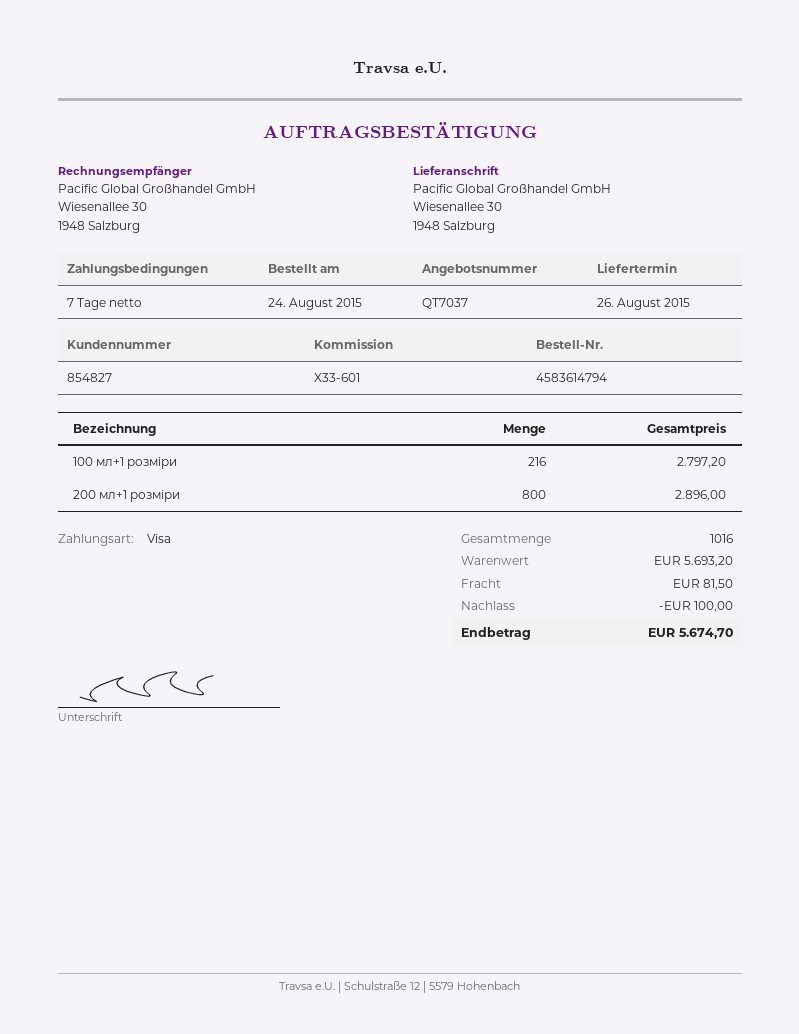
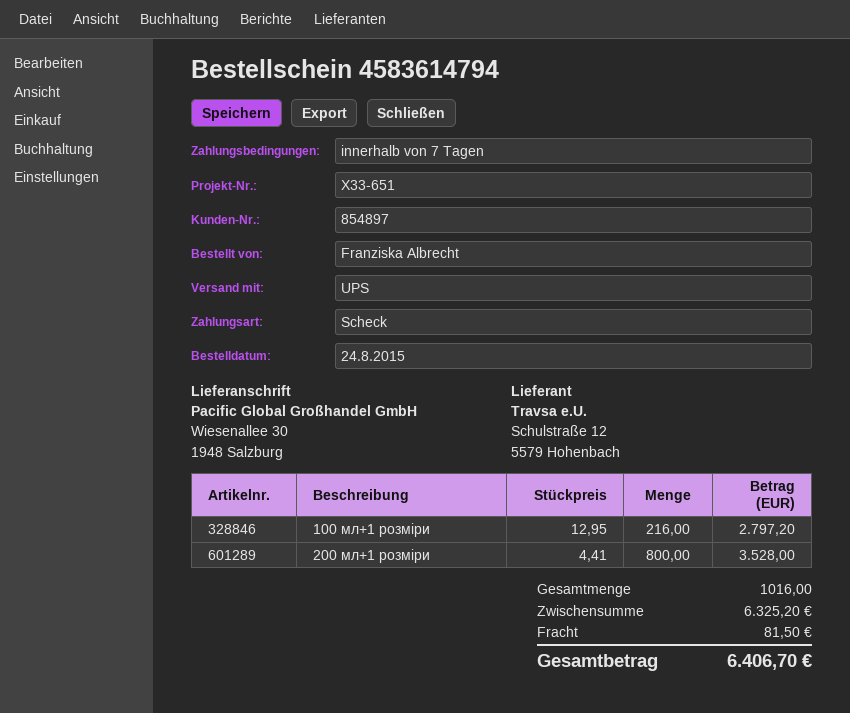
customer number: 854827 -> 854897
reference: X33-601 -> X33-651
payment method: Visa -> cheque
200 мл+1 розміри: 800 for 2896.00 -> 800 for 3528.00
subtotal: 5693.20 -> 6325.20
discount: 100.00 -> none
total: 5674.70 -> 6406.70

